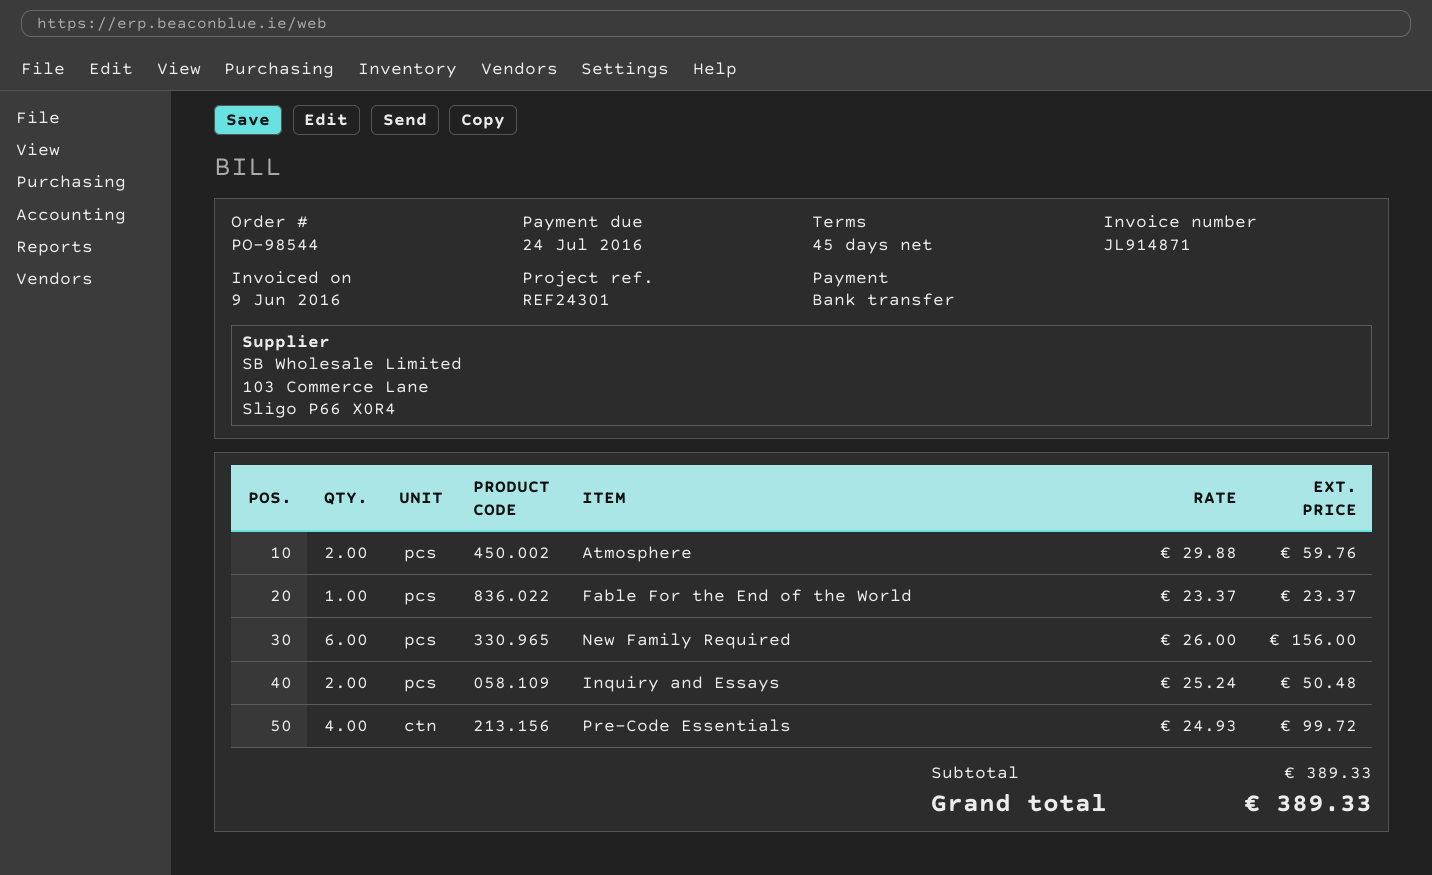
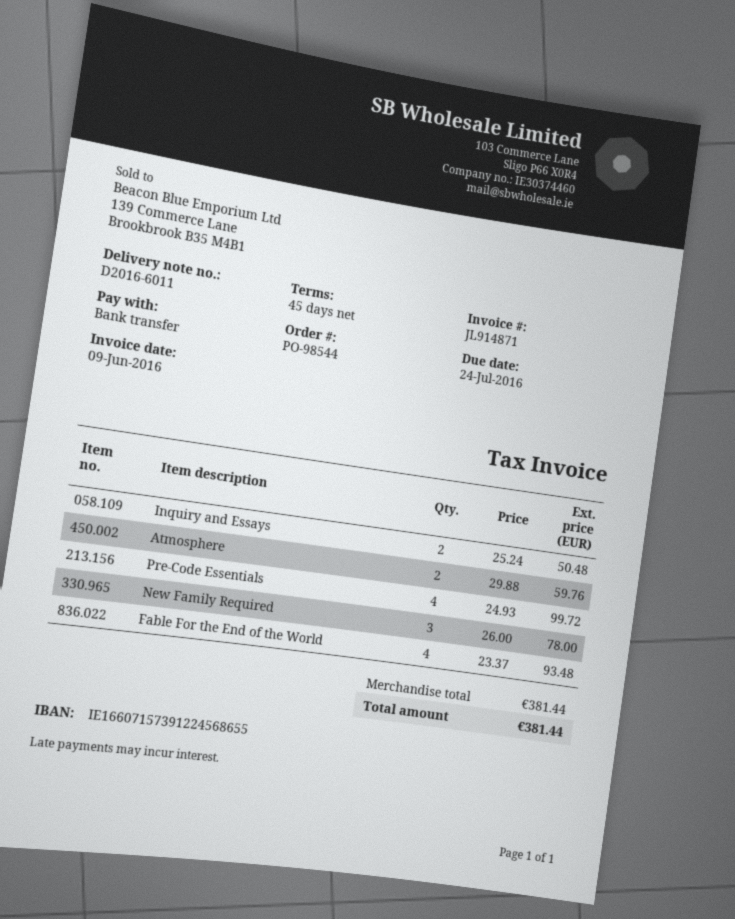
Fable For the End of the World: 1 x 23.37 = 23.37 -> 4 x 23.37 = 93.48
New Family Required: 6 x 26.00 = 156.00 -> 3 x 26.00 = 78.00
subtotal: 389.33 -> 381.44
total: 389.33 -> 381.44

